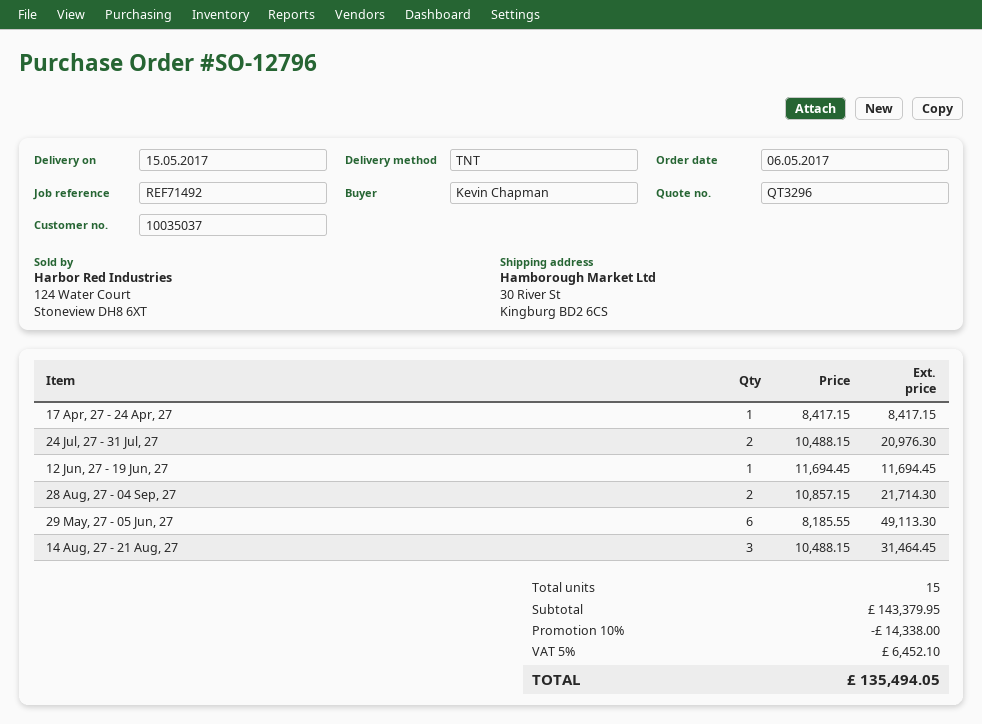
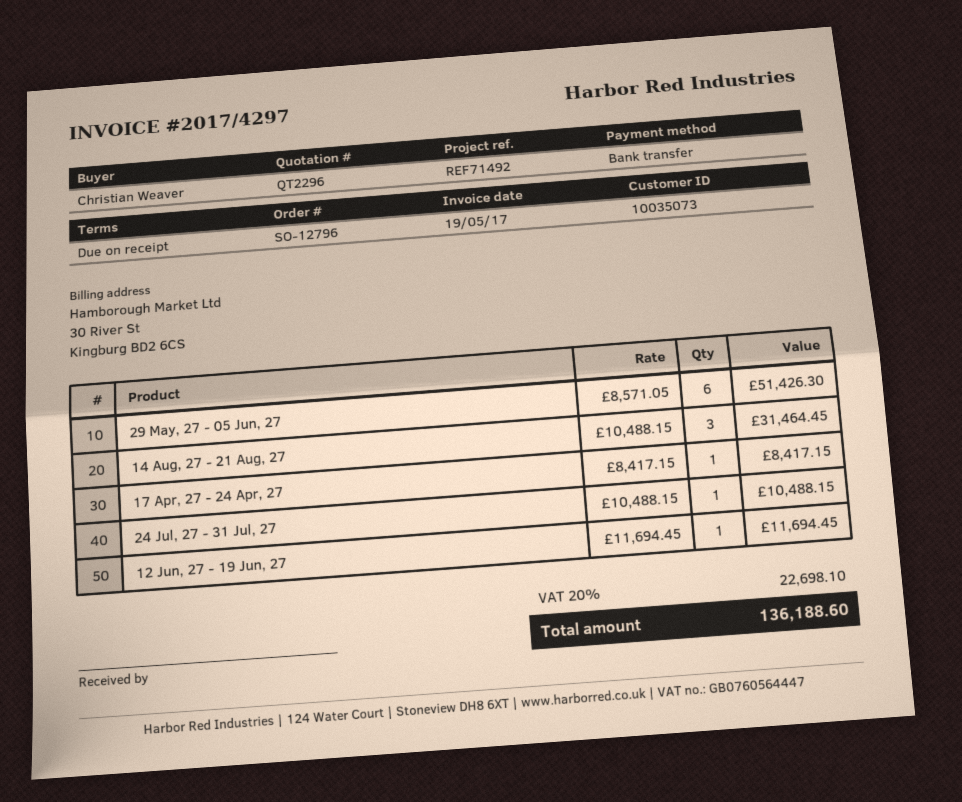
quote number: QT3296 -> QT2296
customer number: 10035037 -> 10035073
ordered by: Kevin Chapman -> Christian Weaver
24 Jul, 27 - 31 Jul, 27: 2 x 10488.15 = 20976.30 -> 1 x 10488.15 = 10488.15
28 Aug, 27 - 04 Sep, 27: 2 x 10857.15 = 21714.30 -> none
29 May, 27 - 05 Jun, 27: 6 x 8185.55 = 49113.30 -> 6 x 8571.05 = 51426.30
discount: 10% = 14338.00 -> none
tax: 5% = 6452.10 -> 20% = 22698.10
total: 135494.05 -> 136188.60

